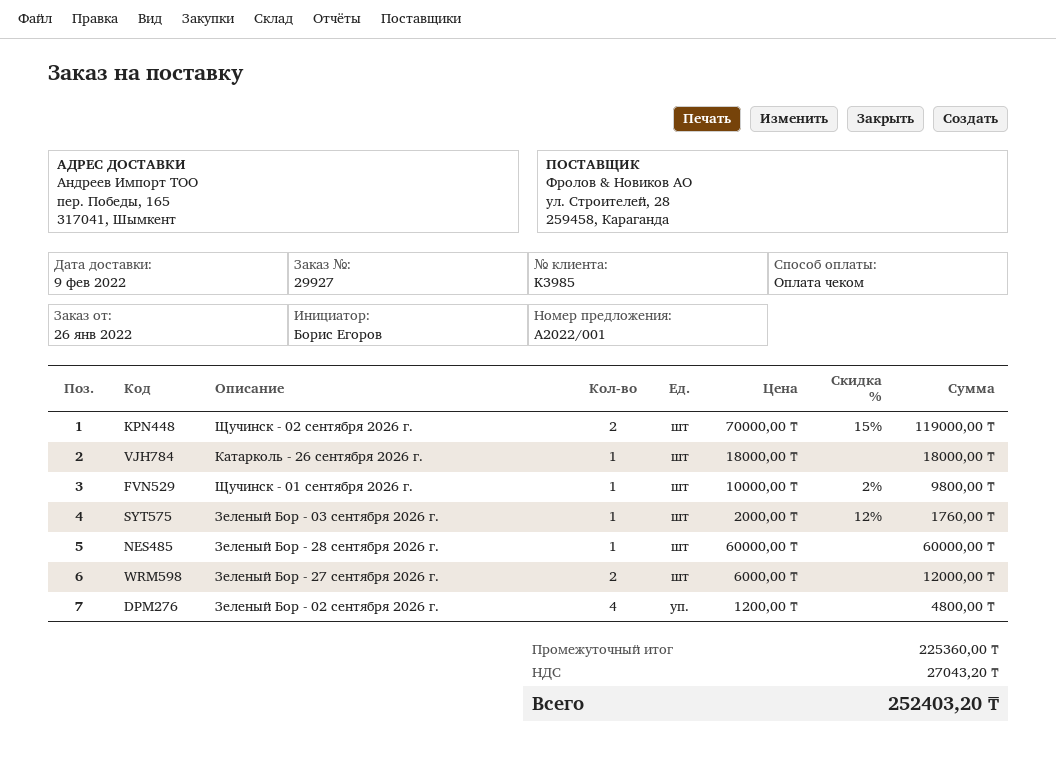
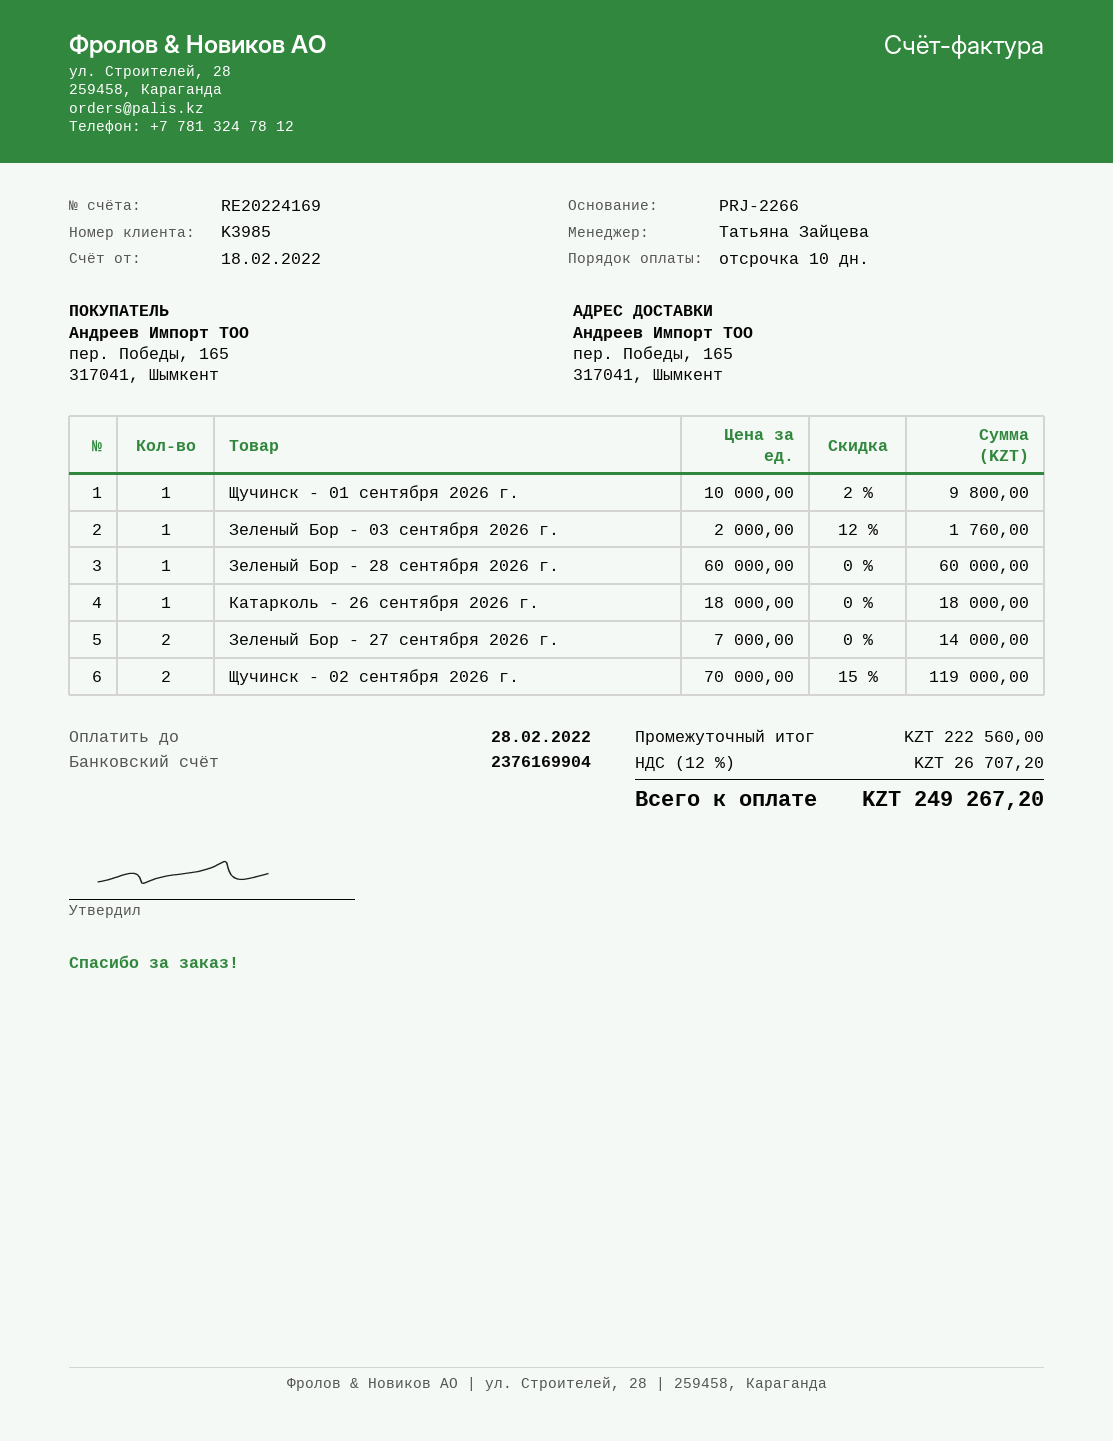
Зеленый Бор - 27 сентября 2026 г.: 2 x 6000.00 = 12000.00 -> 2 x 7000.00 = 14000.00
Зеленый Бор - 02 сентября 2026 г.: 4 x 1200.00 = 4800.00 -> none
subtotal: 225360.00 -> 222560.00
tax: 27043.20 -> 26707.20
total: 252403.20 -> 249267.20

